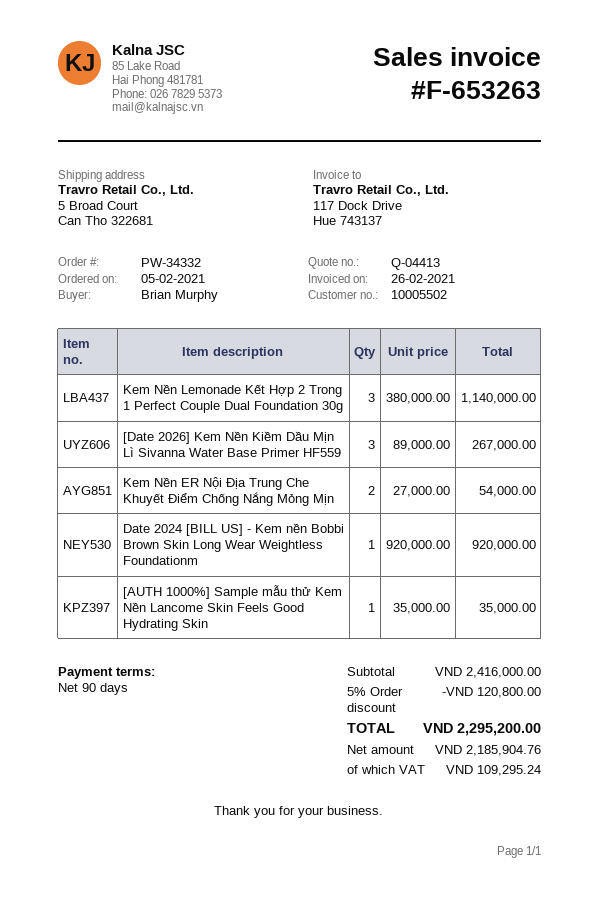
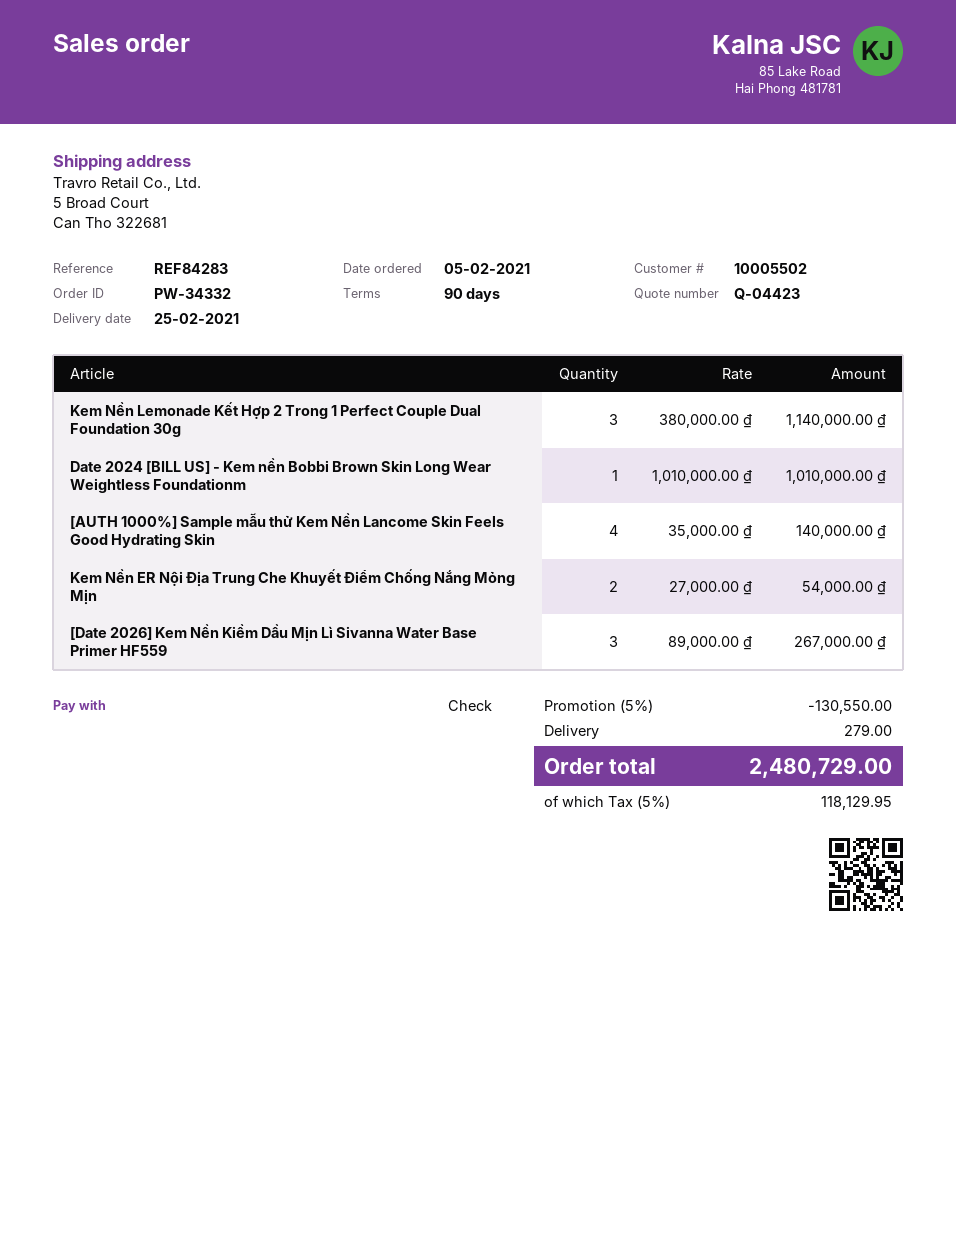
quote number: Q-04413 -> Q-04423
Date 2024 [BILL US] - Kem nền Bobbi Brown Skin Long Wear Weightless Foundationm: 1 x 920000.00 = 920000.00 -> 1 x 1010000.00 = 1010000.00
[AUTH 1000%] Sample mẫu thử Kem Nền Lancome Skin Feels Good Hydrating Skin: 1 x 35000.00 = 35000.00 -> 4 x 35000.00 = 140000.00
discount: 5% = 120800.00 -> 5% = 130550.00
shipping: none -> 279.00
tax: 109295.24 -> 118129.95
total: 2295200.00 -> 2480729.00

